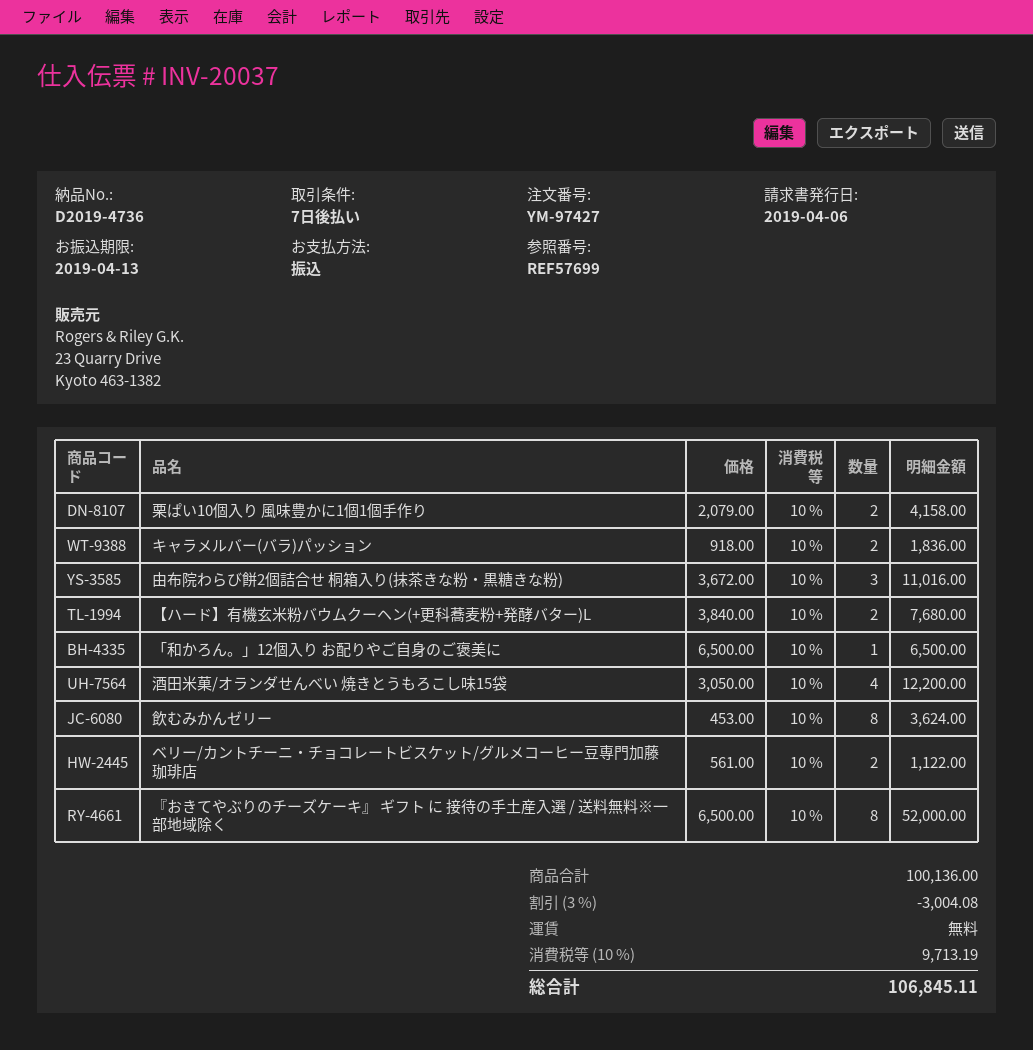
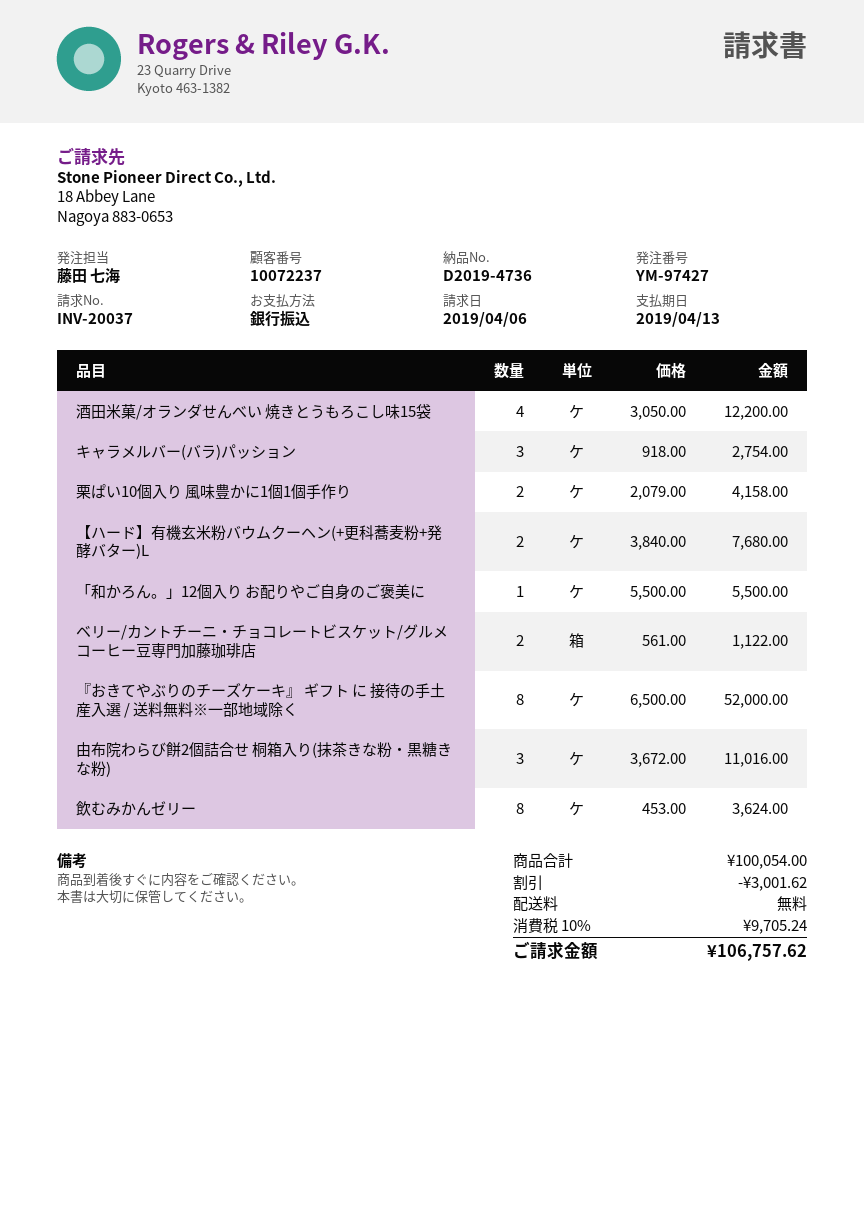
キャラメルバー(バラ)パッション: 2 x 918.00 = 1836.00 -> 3 x 918.00 = 2754.00
「和かろん。」12個入り お配りやご自身のご褒美に: 1 x 6500.00 = 6500.00 -> 1 x 5500.00 = 5500.00
subtotal: 100136.00 -> 100054.00
discount: 3004.08 -> 3001.62
tax: 10% = 9713.19 -> 10% = 9705.24
total: 106845.11 -> 106757.62

